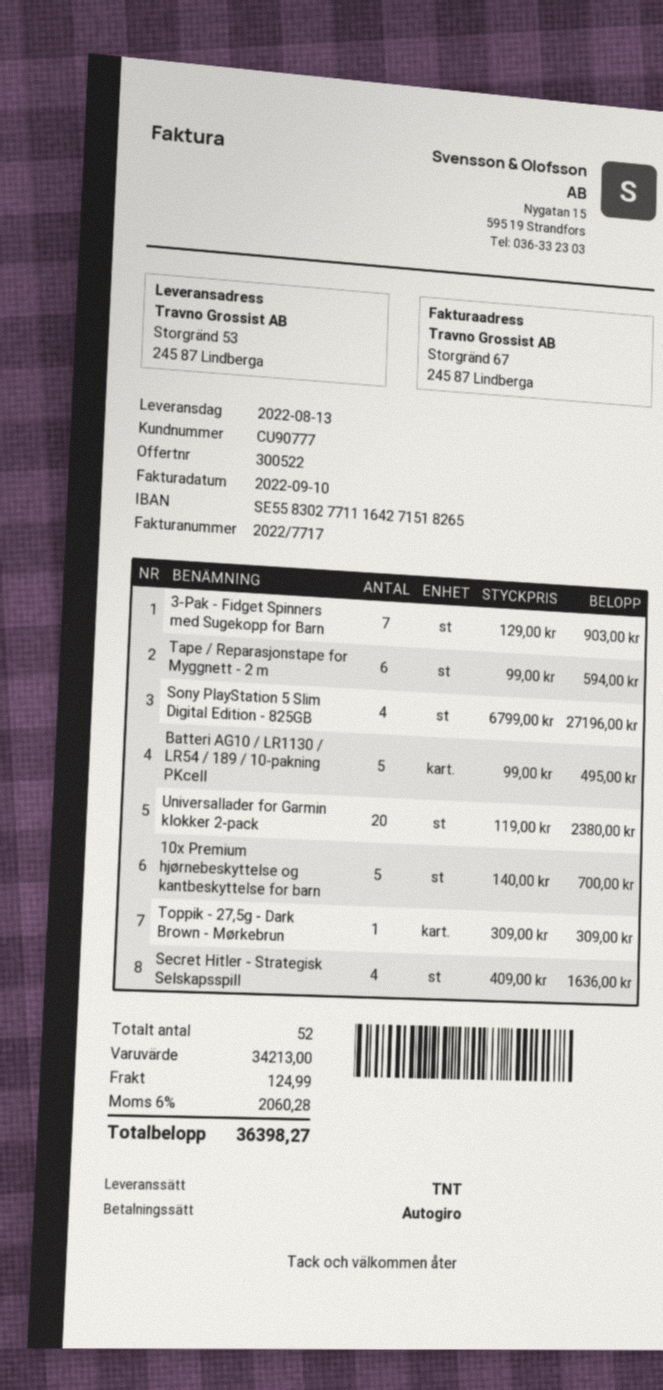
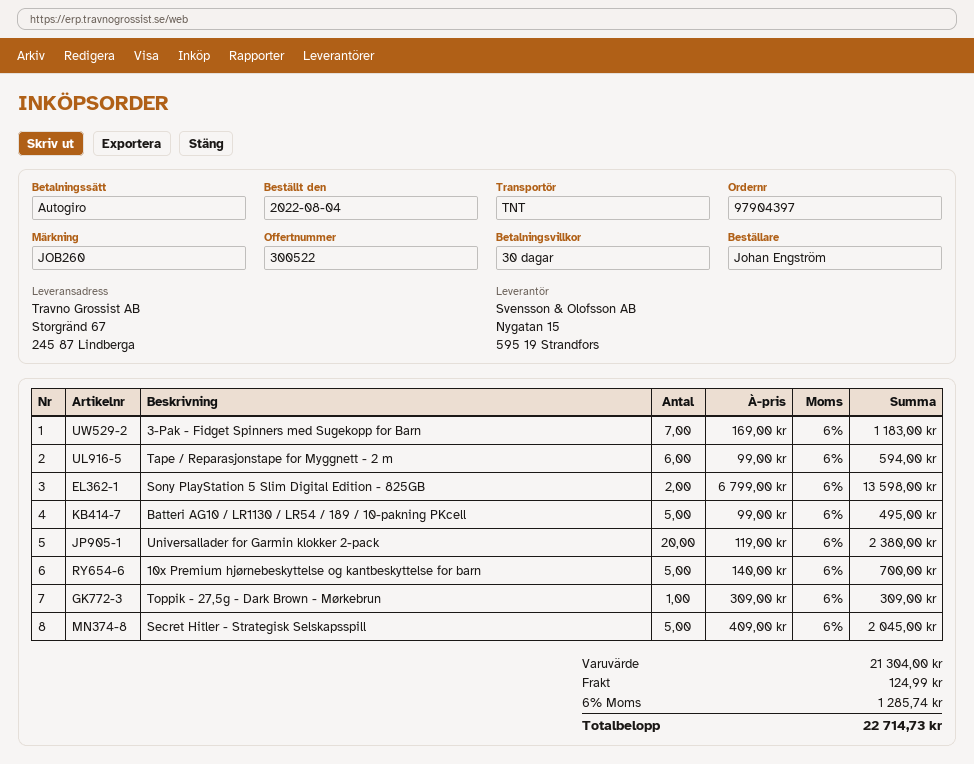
ship to: Storgränd 53, 245 87 Lindberga -> Storgränd 67, 245 87 Lindberga
3-Pak - Fidget Spinners med Sugekopp for Barn: 7 x 129.00 = 903.00 -> 7 x 169.00 = 1183.00
Sony PlayStation 5 Slim Digital Edition - 825GB: 4 x 6799.00 = 27196.00 -> 2 x 6799.00 = 13598.00
Secret Hitler - Strategisk Selskapsspill: 4 x 409.00 = 1636.00 -> 5 x 409.00 = 2045.00
subtotal: 34213.00 -> 21304.00
tax: 6% = 2060.28 -> 6% = 1285.74
total: 36398.27 -> 22714.73

